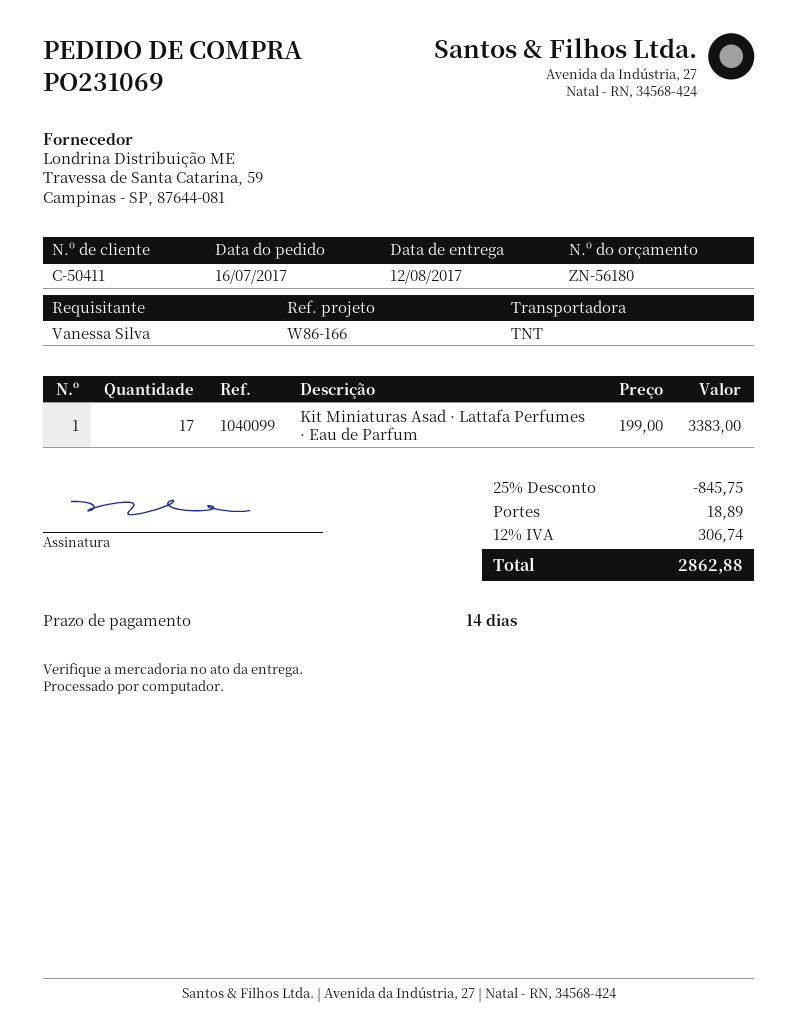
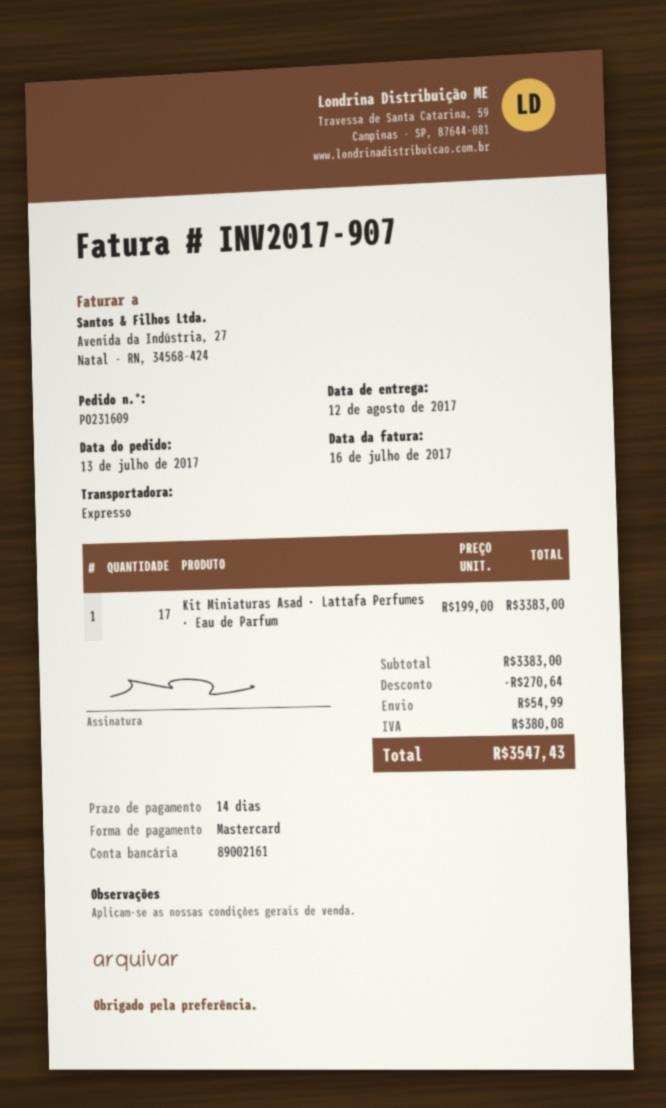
order number: PO231069 -> PO231609
order date: 2017-07-16 -> 2017-07-13
shipping method: TNT -> express
discount: 845.75 -> 270.64
shipping: 18.89 -> 54.99
tax: 306.74 -> 380.08
total: 2862.88 -> 3547.43

